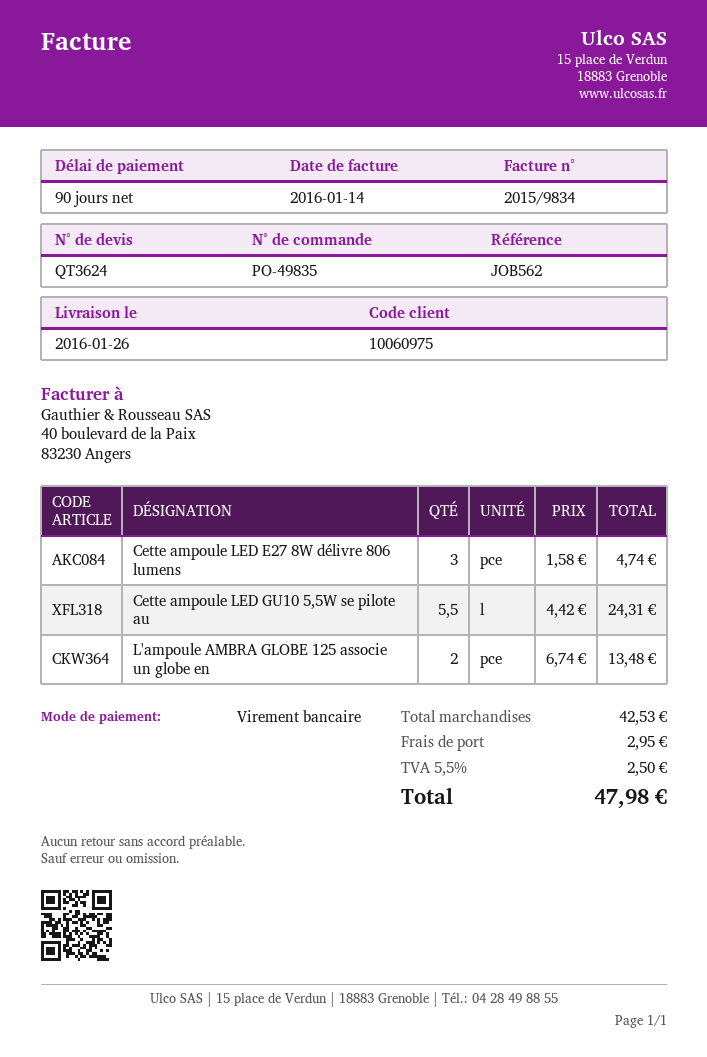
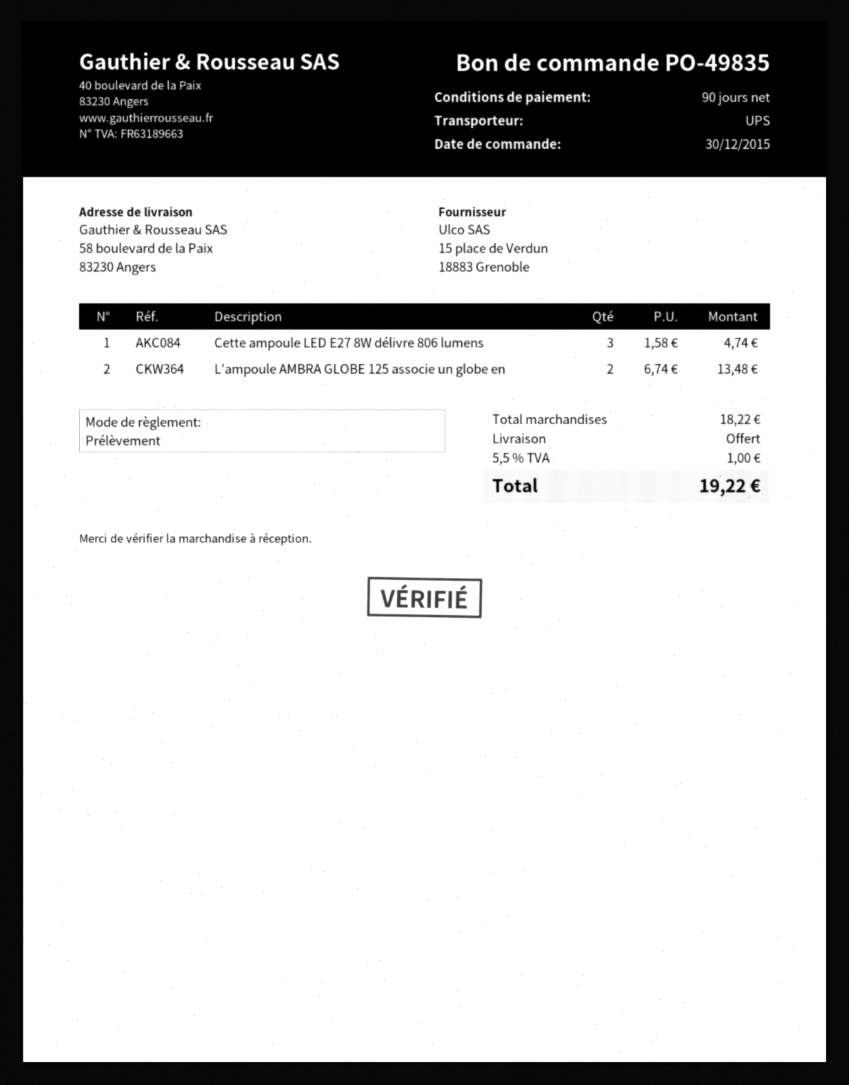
payment method: bank transfer -> direct debit
Cette ampoule LED GU10 5,5W se pilote au: 5.5 x 4.42 = 24.31 -> none
subtotal: 42.53 -> 18.22
shipping: 2.95 -> 0.00
tax: 5.5% = 2.50 -> 5.5% = 1.00
total: 47.98 -> 19.22

